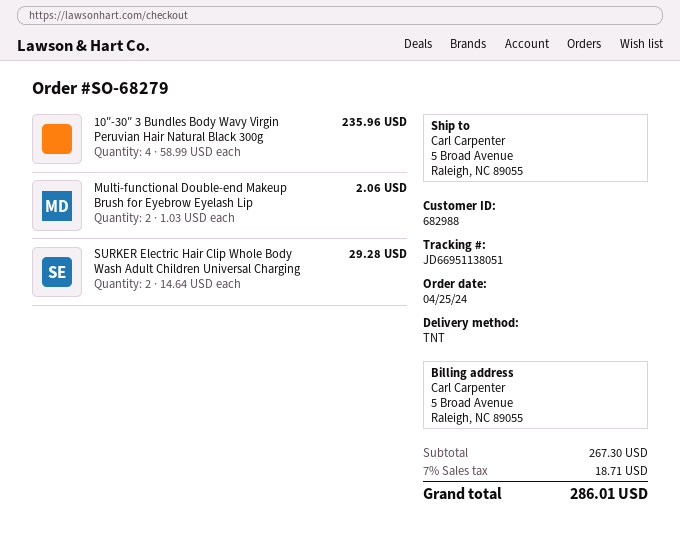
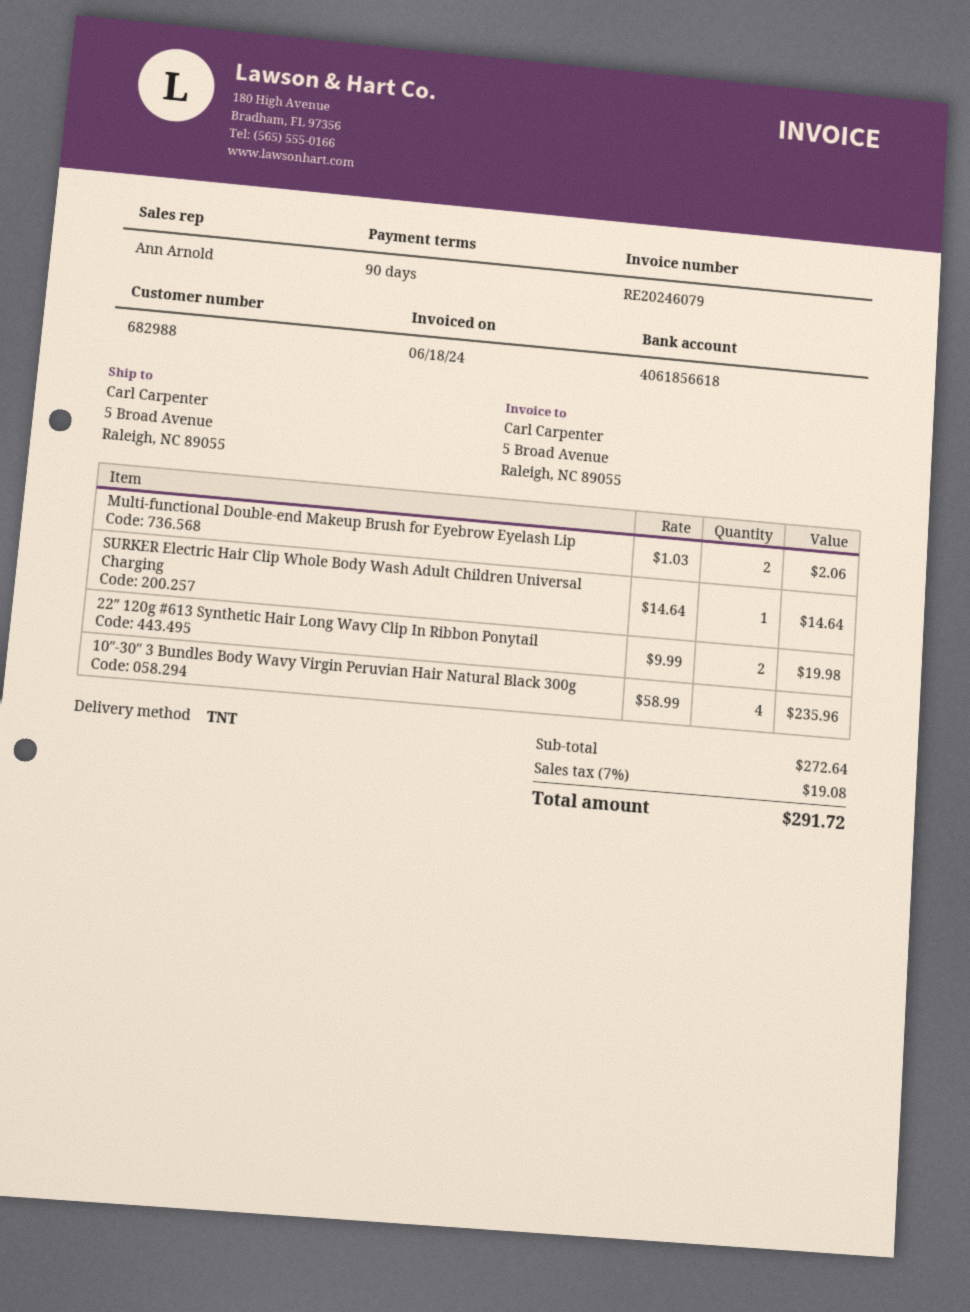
SURKER Electric Hair Clip Whole Body Wash Adult Children Universal Charging: 2 x 14.64 = 29.28 -> 1 x 14.64 = 14.64
22″ 120g #613 Synthetic Hair Long Wavy Clip In Ribbon Ponytail: none -> 2 x 9.99 = 19.98
subtotal: 267.30 -> 272.64
tax: 7% = 18.71 -> 7% = 19.08
total: 286.01 -> 291.72

